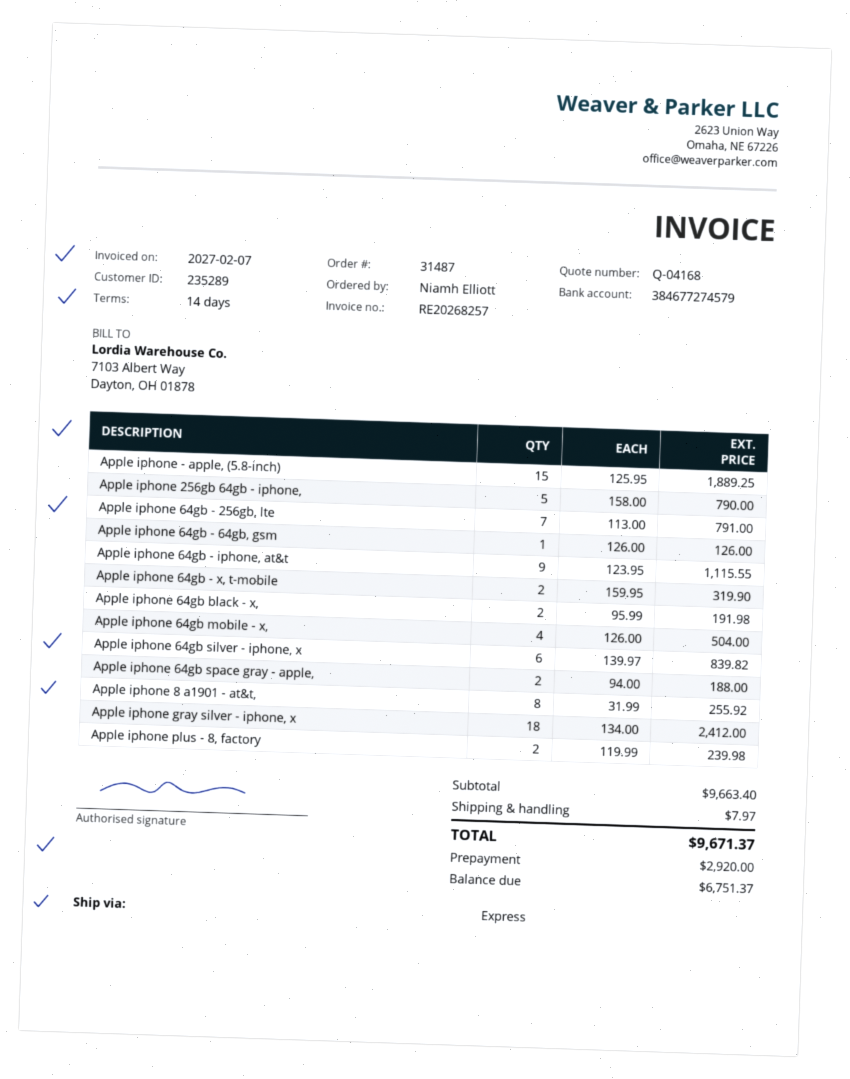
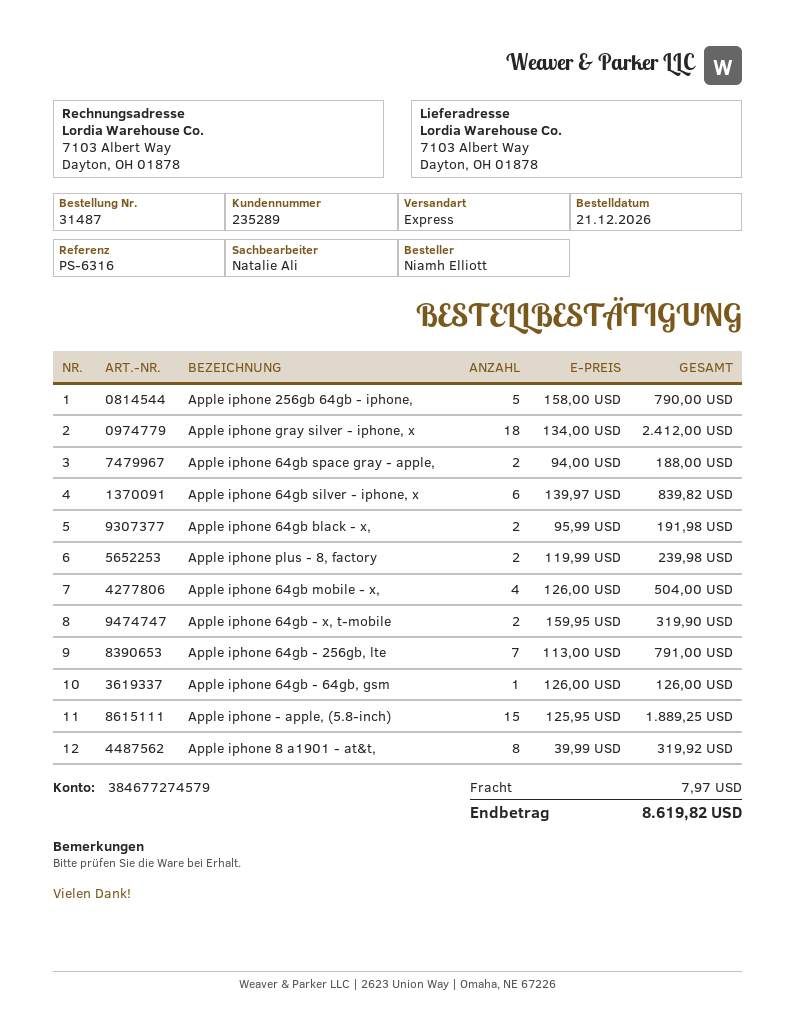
Apple iphone 64gb - iphone, at&t: 9 x 123.95 = 1115.55 -> none
Apple iphone 8 a1901 - at&t,: 8 x 31.99 = 255.92 -> 8 x 39.99 = 319.92
total: 9671.37 -> 8619.82

